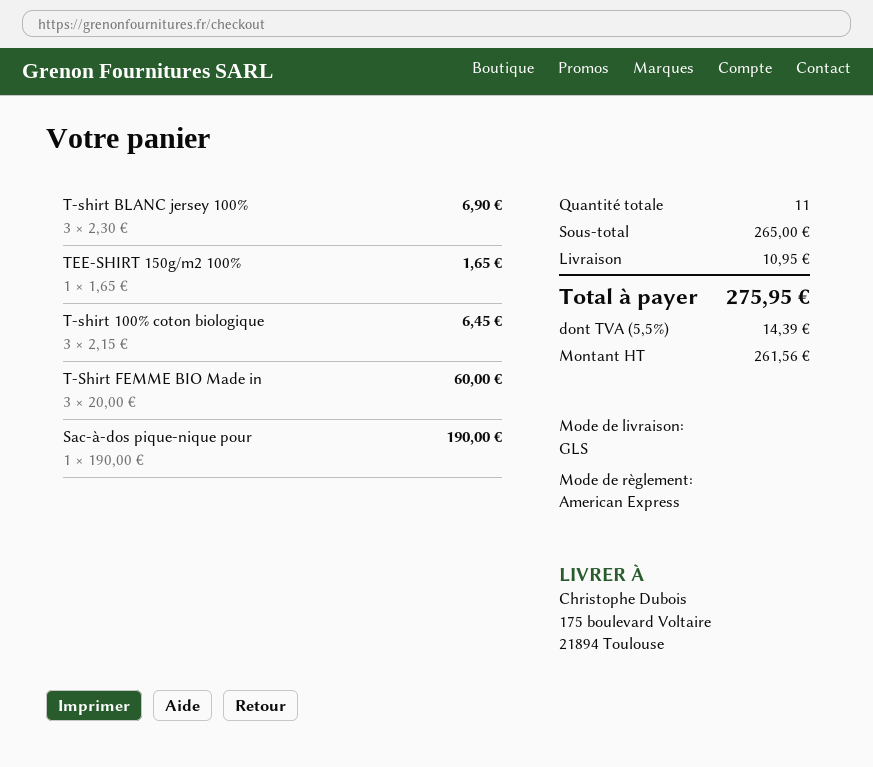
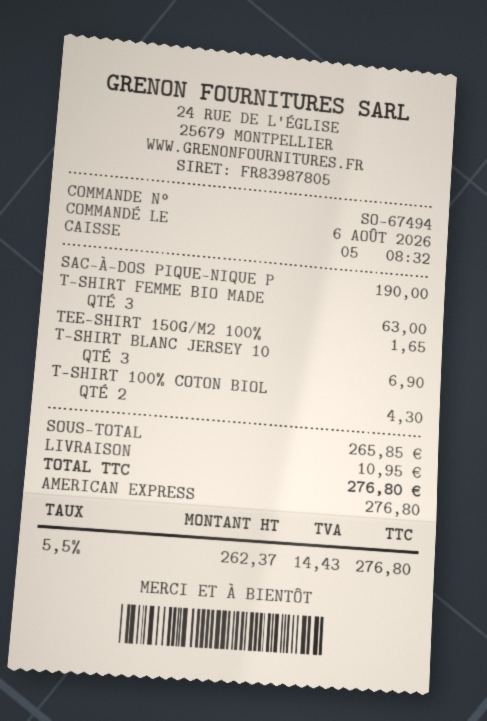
T-shirt 100% coton biologique: 3 for 6.45 -> 2 for 4.30
T-Shirt FEMME BIO Made in: 3 for 60.00 -> 3 for 63.00
subtotal: 265.00 -> 265.85
net: 261.56 -> 262.37
tax: 5.5% = 14.39 -> 5.5% = 14.43
total: 275.95 -> 276.80

